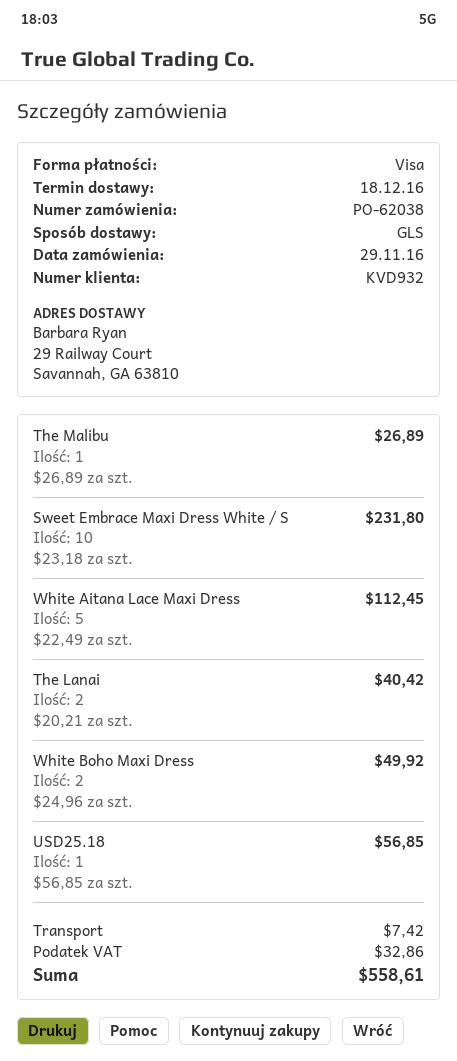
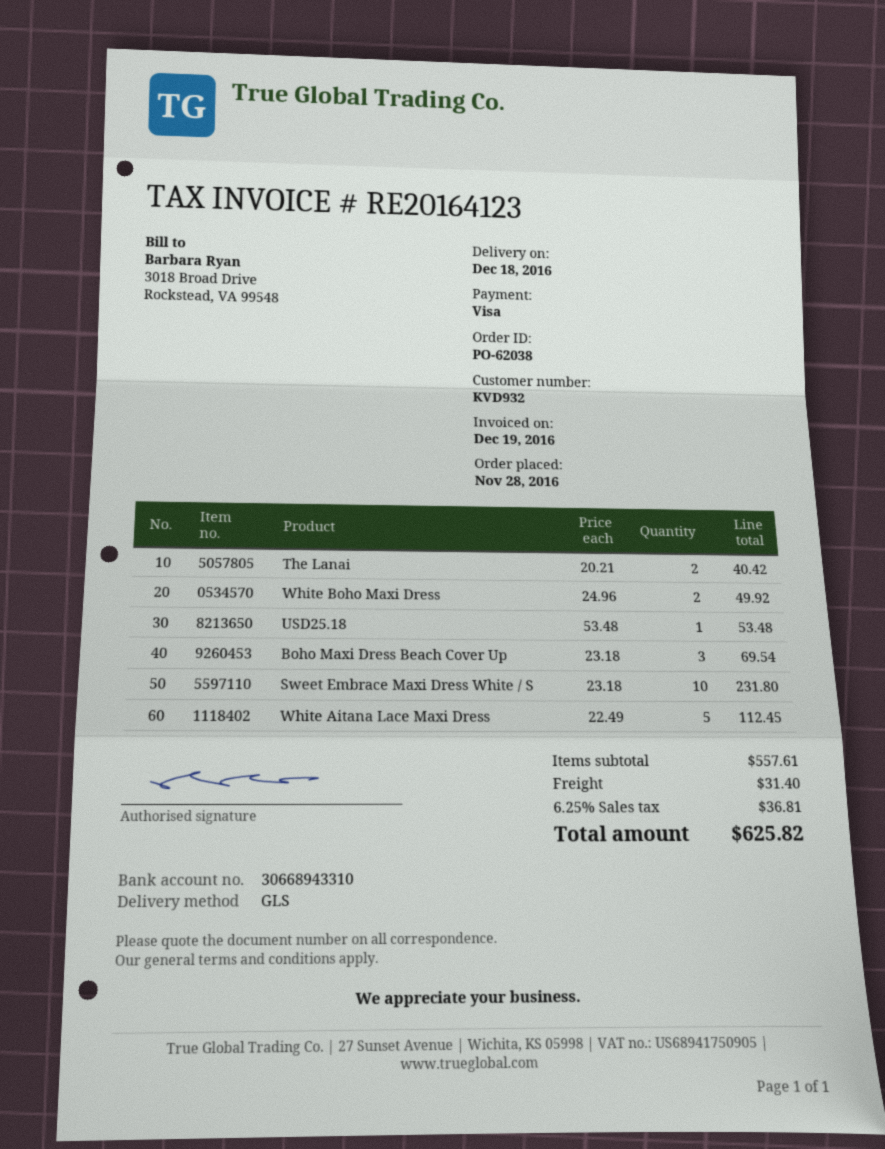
order date: 2016-11-29 -> 2016-11-28
The Malibu: 1 x 26.89 = 26.89 -> none
USD25.18: 1 x 56.85 = 56.85 -> 1 x 53.48 = 53.48
Boho Maxi Dress Beach Cover Up: none -> 3 x 23.18 = 69.54
shipping: 7.42 -> 31.40
tax: 32.86 -> 36.81
total: 558.61 -> 625.82

